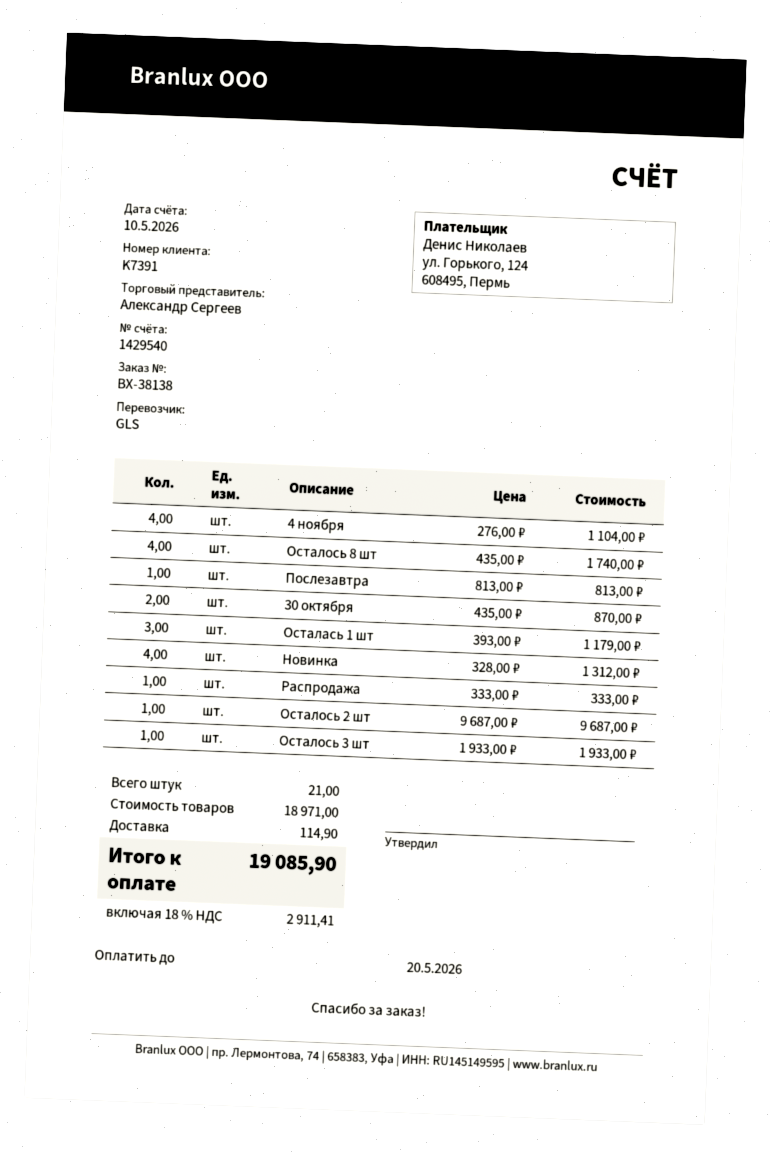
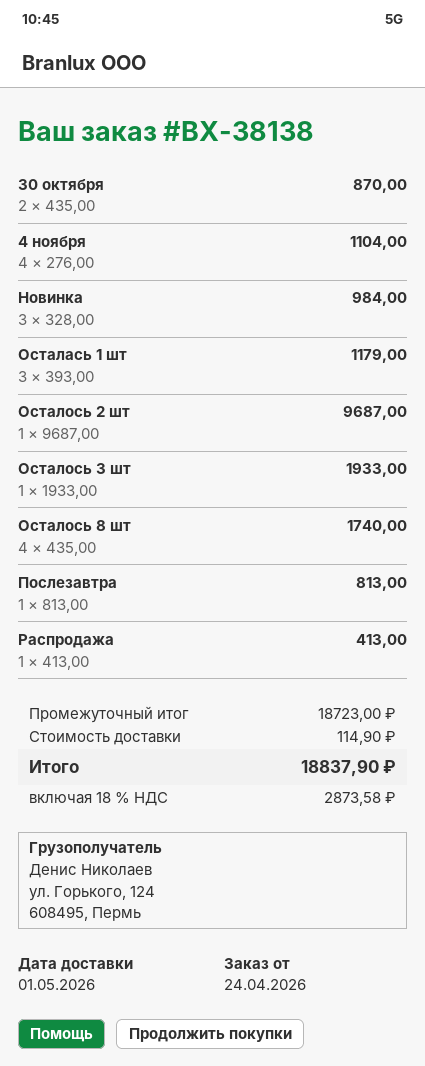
Новинка: 4 x 328.00 = 1312.00 -> 3 x 328.00 = 984.00
Распродажа: 1 x 333.00 = 333.00 -> 1 x 413.00 = 413.00
subtotal: 18971.00 -> 18723.00
tax: 18% = 2911.41 -> 18% = 2873.58
total: 19085.90 -> 18837.90

